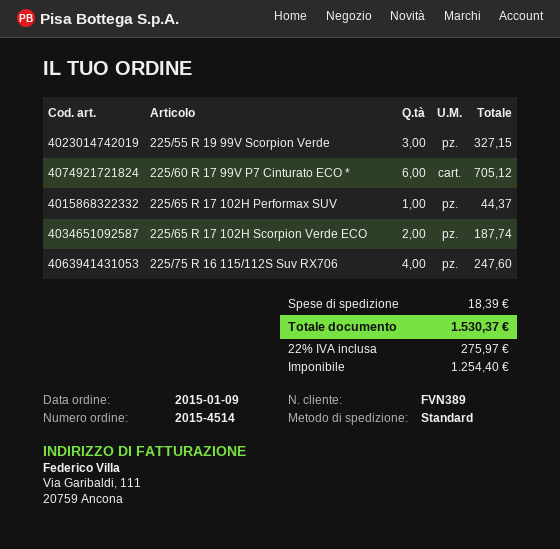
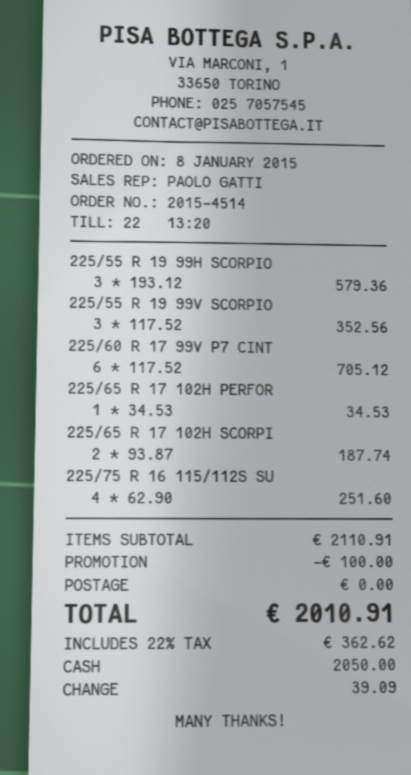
order date: 2015-01-09 -> 2015-01-08
225/55 R 19 99V Scorpion Verde: 3 for 327.15 -> 3 for 352.56
225/65 R 17 102H Performax SUV: 1 for 44.37 -> 1 for 34.53
225/75 R 16 115/112S Suv RX706: 4 for 247.60 -> 4 for 251.60
225/55 R 19 99H SCORPIO: none -> 3 for 579.36
discount: none -> 100.00
shipping: 18.39 -> 0.00
tax: 22% = 275.97 -> 22% = 362.62
total: 1530.37 -> 2010.91

